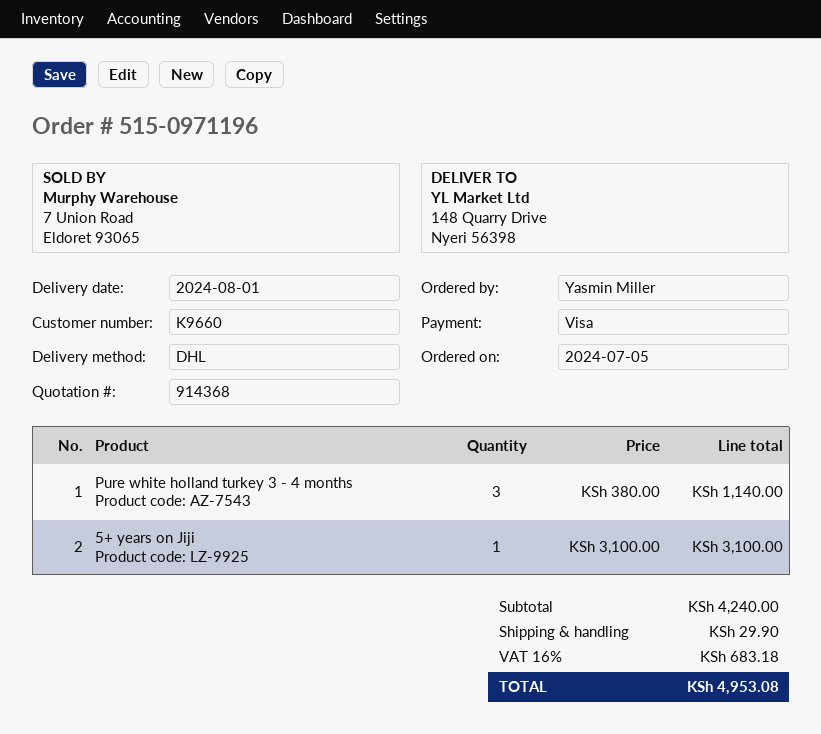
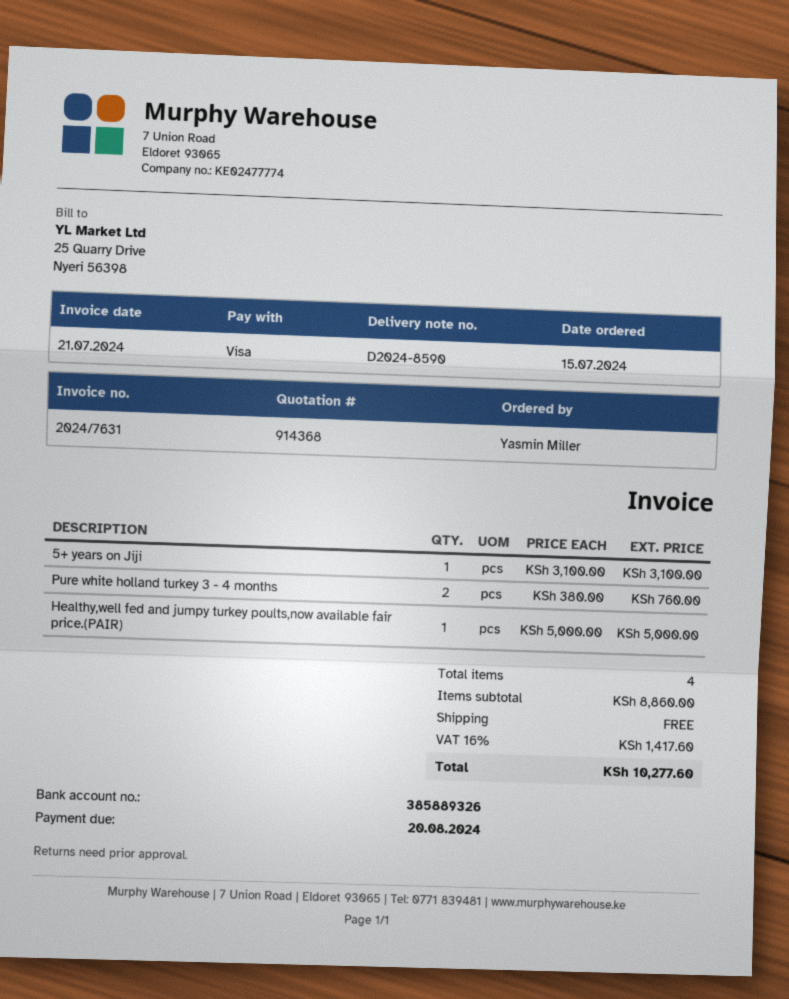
order date: 2024-07-05 -> 2024-07-15
Pure white holland turkey 3 - 4 months: 3 x 380.00 = 1140.00 -> 2 x 380.00 = 760.00
Healthy,well fed and jumpy turkey poults,now available fair price.(PAIR): none -> 1 x 5000.00 = 5000.00
subtotal: 4240.00 -> 8860.00
shipping: 29.90 -> 0.00
tax: 16% = 683.18 -> 16% = 1417.60
total: 4953.08 -> 10277.60

